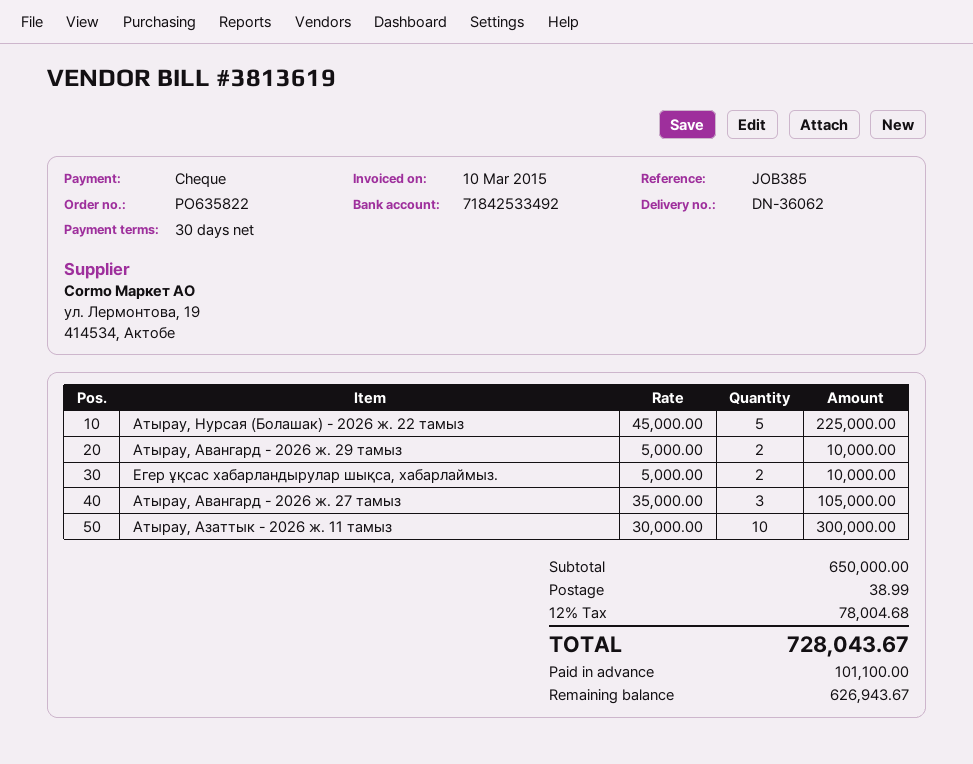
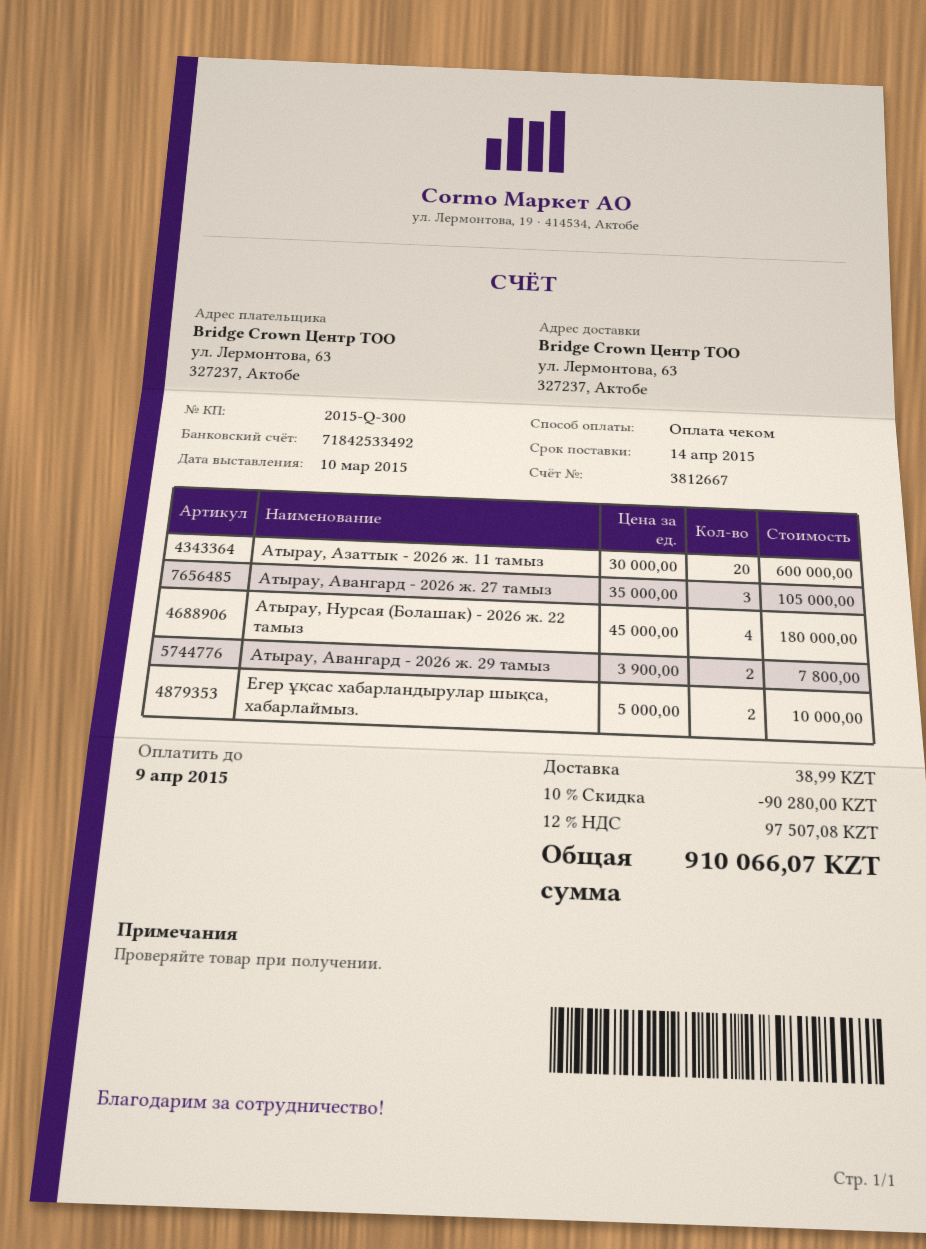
invoice number: 3813619 -> 3812667
Атырау, Нурсая (Болашак) - 2026 ж. 22 тамыз: 5 x 45000.00 = 225000.00 -> 4 x 45000.00 = 180000.00
Атырау, Авангард - 2026 ж. 29 тамыз: 2 x 5000.00 = 10000.00 -> 2 x 3900.00 = 7800.00
Атырау, Азаттык - 2026 ж. 11 тамыз: 10 x 30000.00 = 300000.00 -> 20 x 30000.00 = 600000.00
discount: none -> 10% = 90280.00
tax: 12% = 78004.68 -> 12% = 97507.08
total: 728043.67 -> 910066.07

